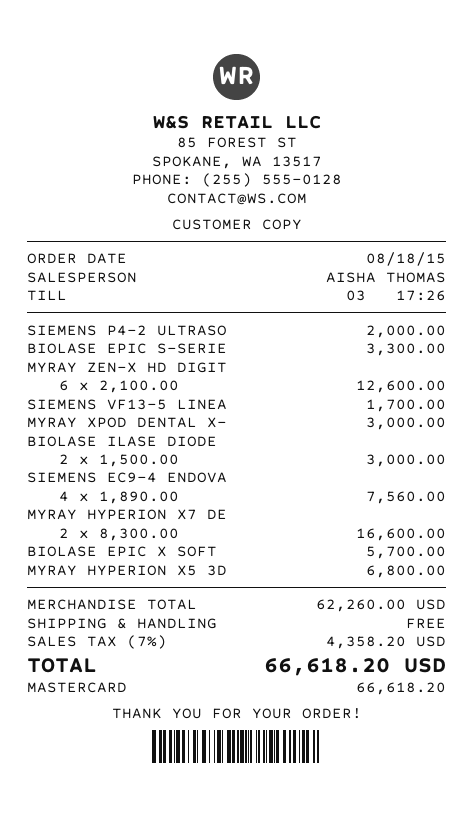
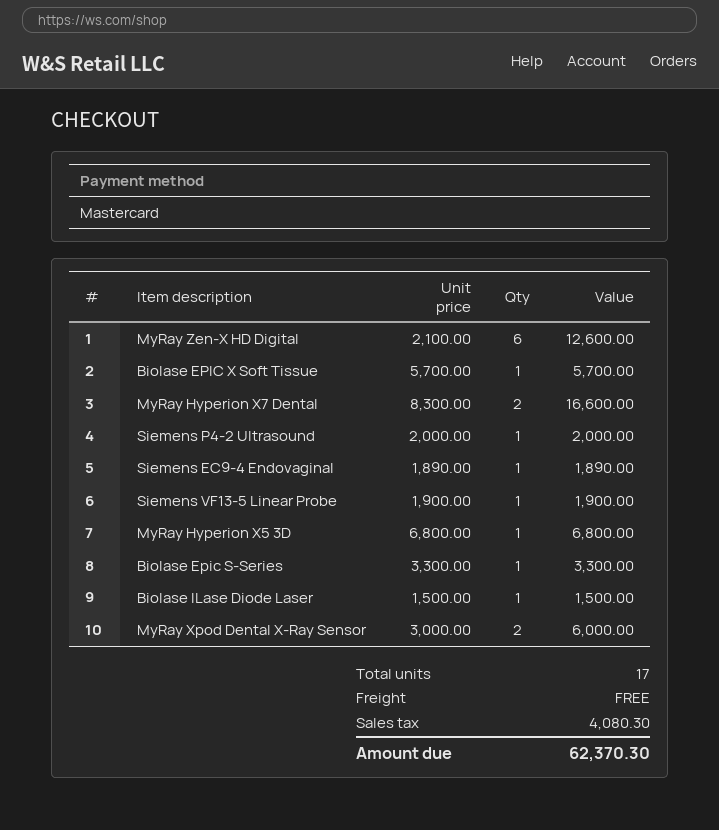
SIEMENS VF13-5 LINEA: 1 x 1700.00 = 1700.00 -> 1 x 1900.00 = 1900.00
MYRAY XPOD DENTAL X-: 1 x 3000.00 = 3000.00 -> 2 x 3000.00 = 6000.00
BIOLASE ILASE DIODE: 2 x 1500.00 = 3000.00 -> 1 x 1500.00 = 1500.00
SIEMENS EC9-4 ENDOVA: 4 x 1890.00 = 7560.00 -> 1 x 1890.00 = 1890.00
tax: 4358.20 -> 4080.30
total: 66618.20 -> 62370.30

